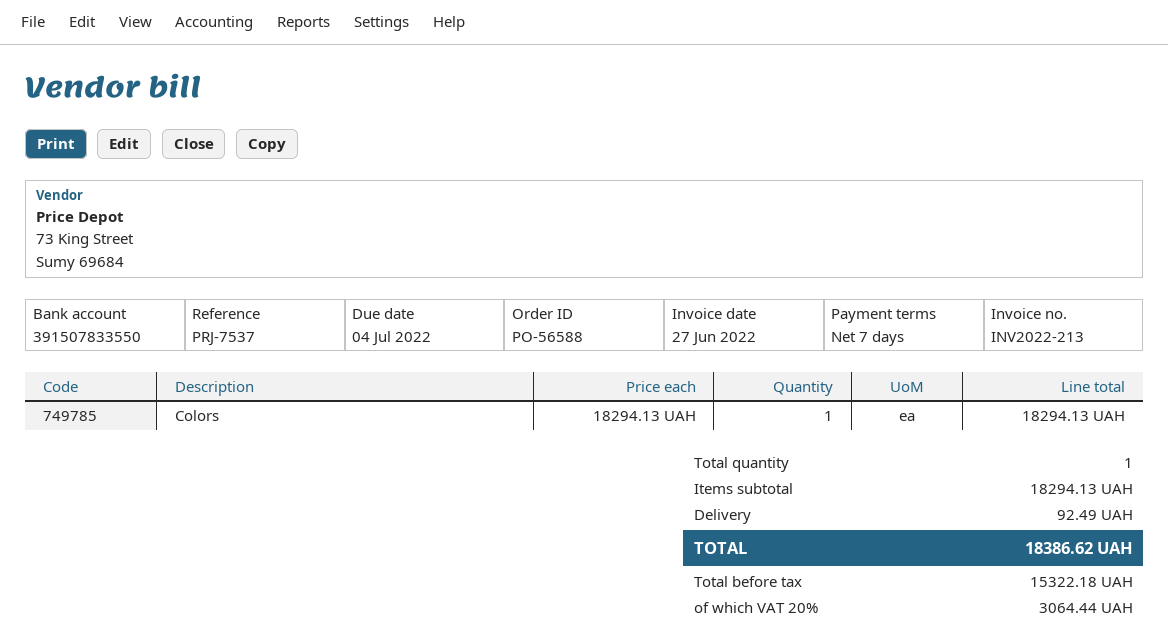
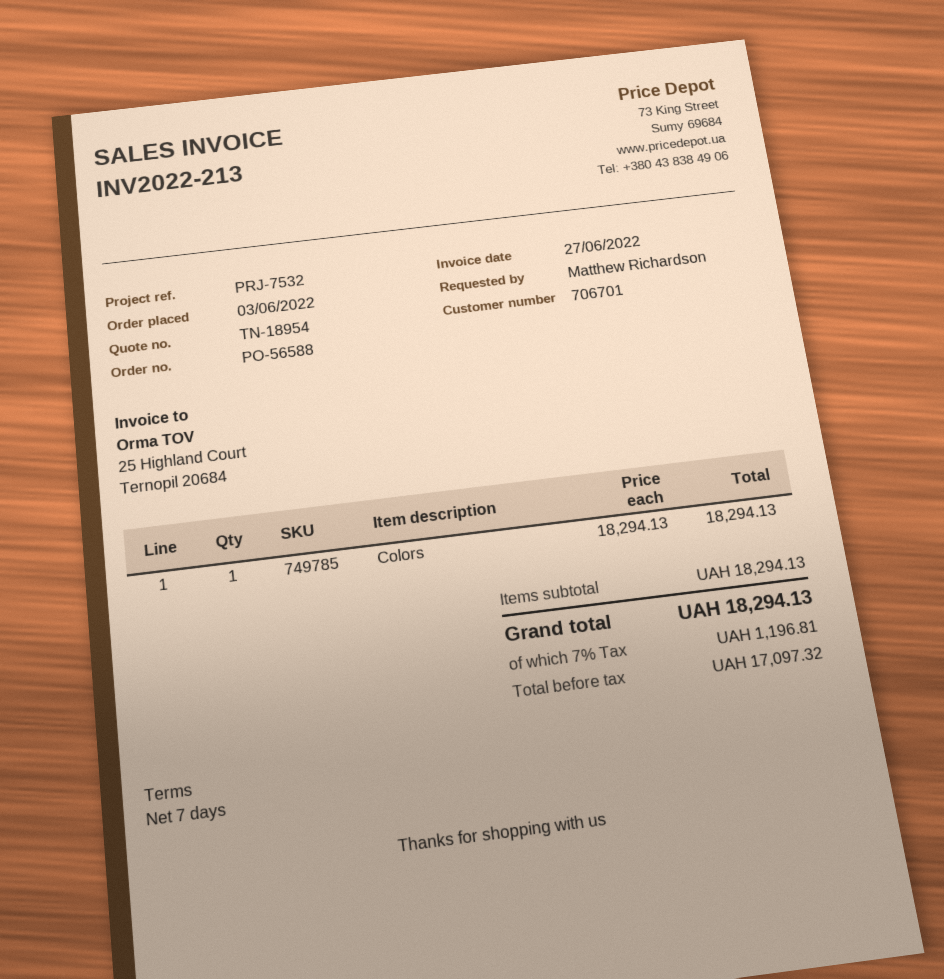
reference: PRJ-7537 -> PRJ-7532
shipping: 92.49 -> none
net: 15322.18 -> 17097.32
tax: 20% = 3064.44 -> 7% = 1196.81
total: 18386.62 -> 18294.13

